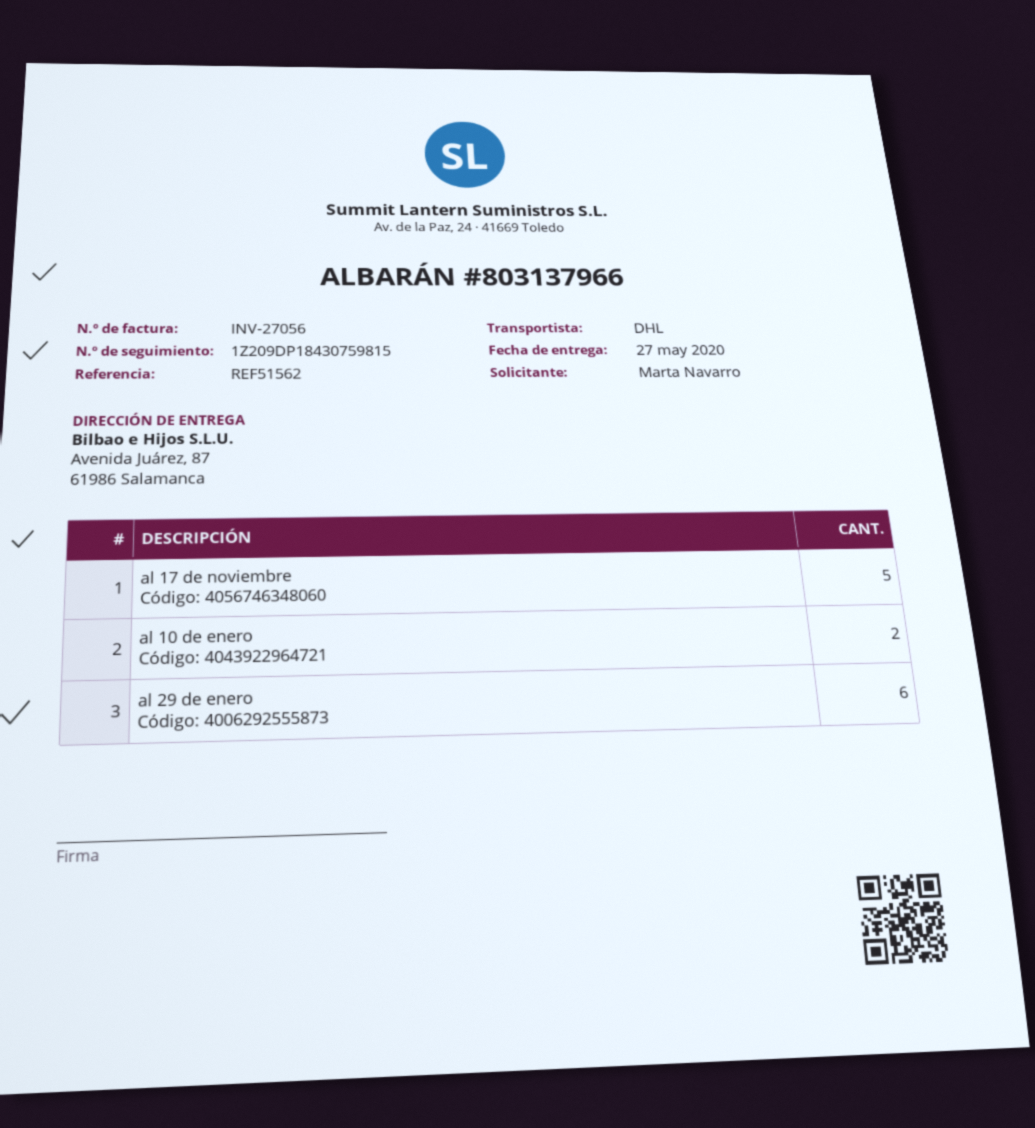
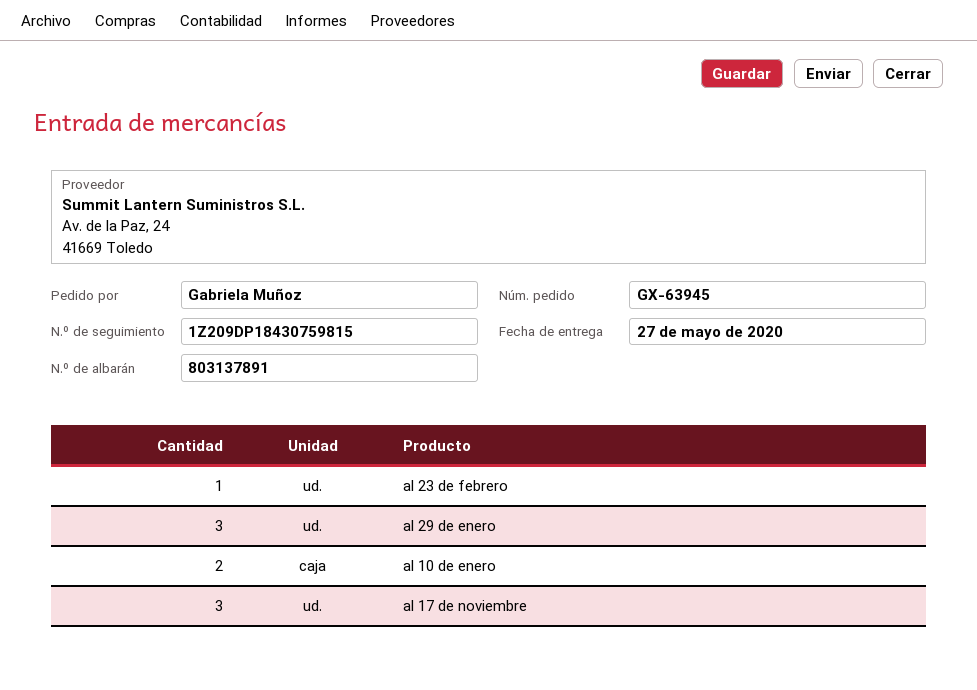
delivery note number: 803137966 -> 803137891
ordered by: Marta Navarro -> Gabriela Muñoz
al 17 de noviembre: 5 -> 3
al 29 de enero: 6 -> 3
al 23 de febrero: none -> 1

